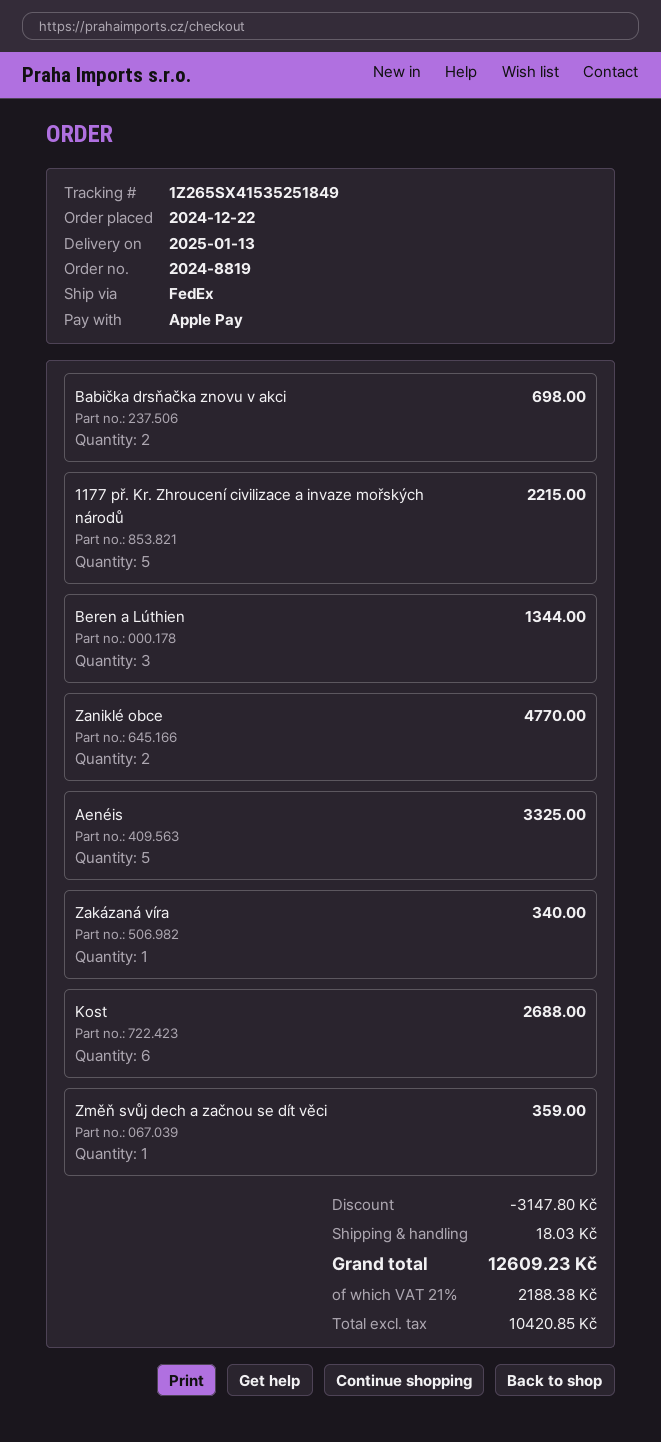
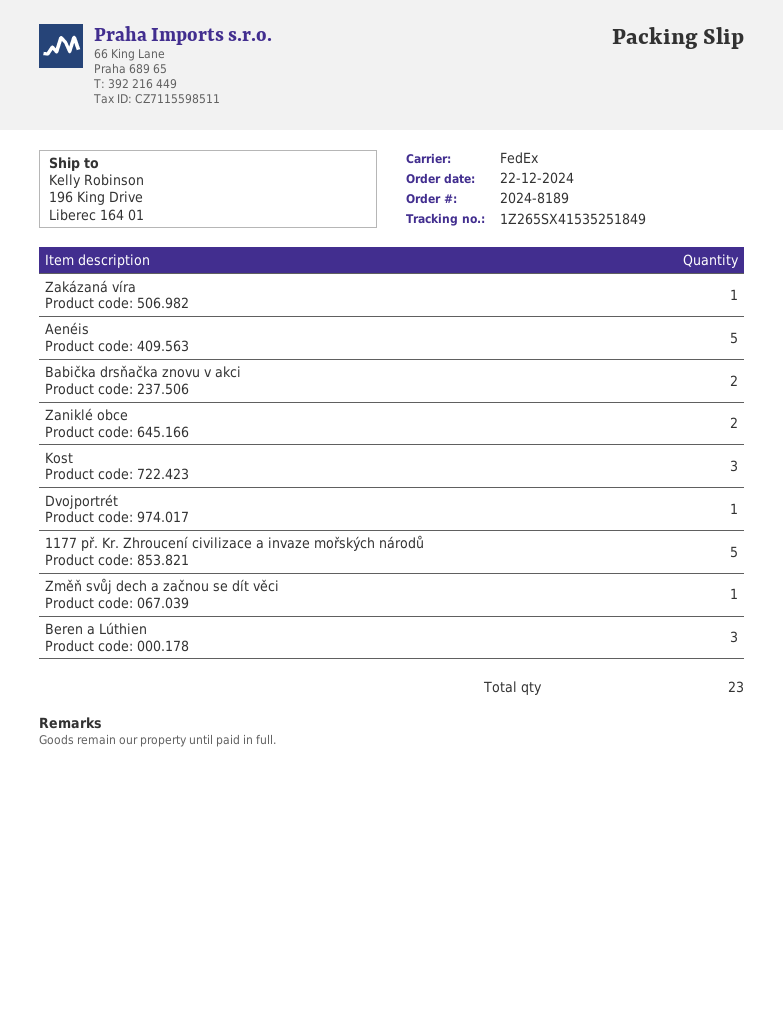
order number: 2024-8819 -> 2024-8189
Kost: 6 -> 3
Dvojportrét: none -> 1

